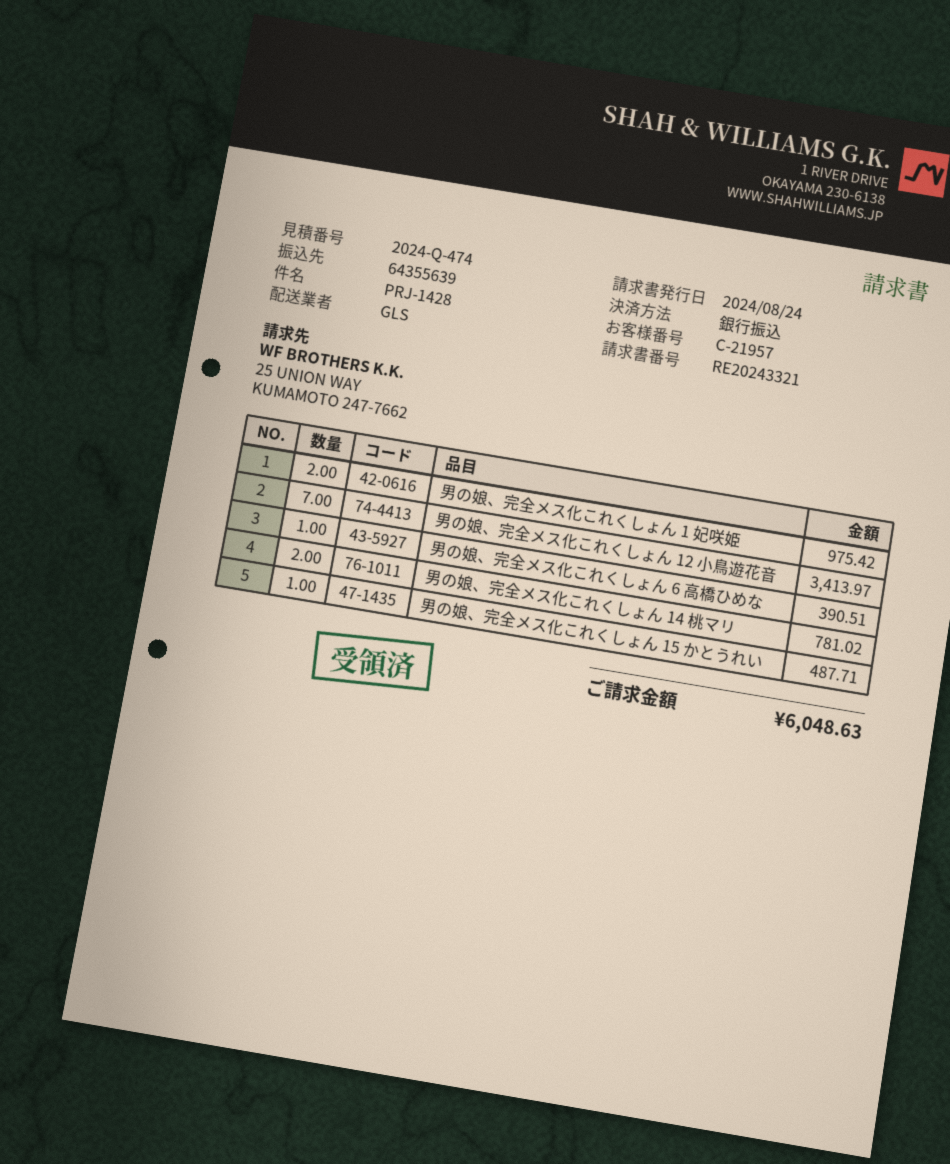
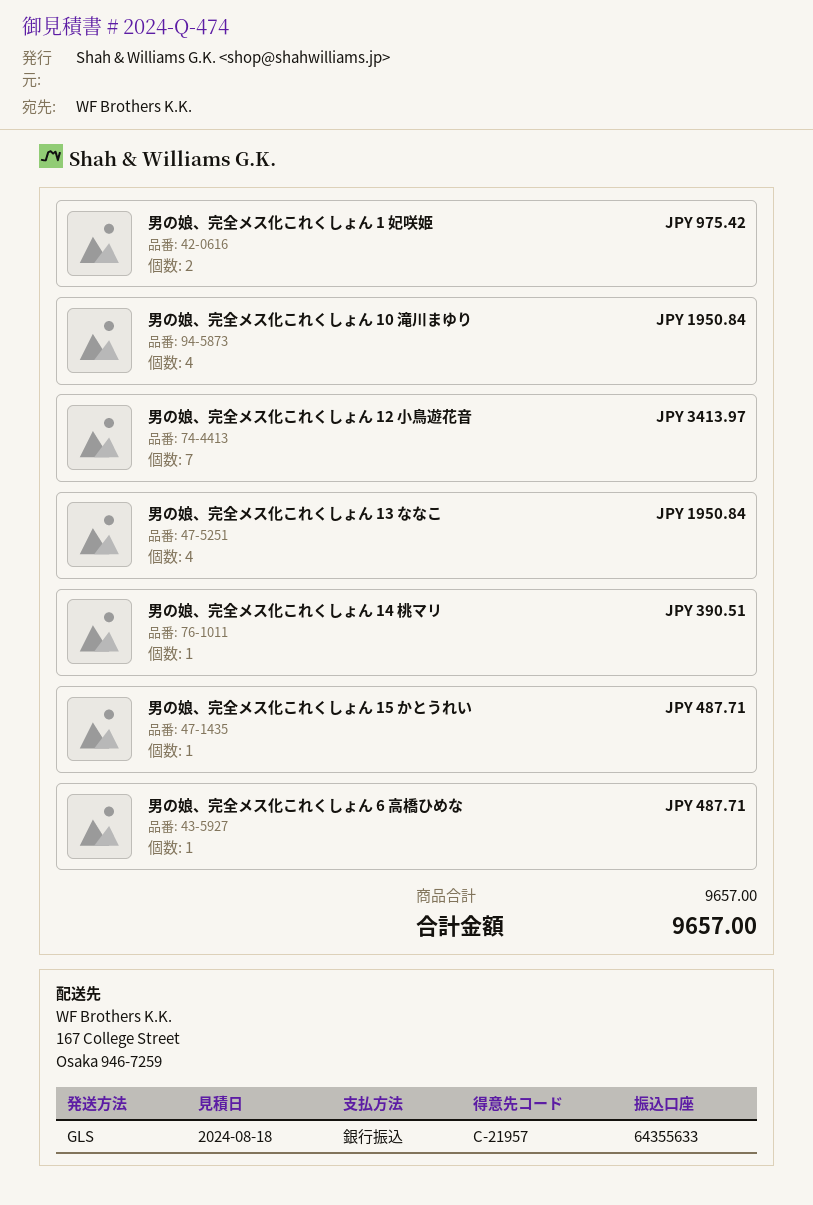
bank account: 64355639 -> 64355633
男の娘、完全メス化これくしょん 6 高橋ひめな: 1 for 390.51 -> 1 for 487.71
男の娘、完全メス化これくしょん 14 桃マリ: 2 for 781.02 -> 1 for 390.51
男の娘、完全メス化これくしょん 10 滝川まゆり: none -> 4 for 1950.84
男の娘、完全メス化これくしょん 13 ななこ: none -> 4 for 1950.84
total: 6048.63 -> 9657.00

